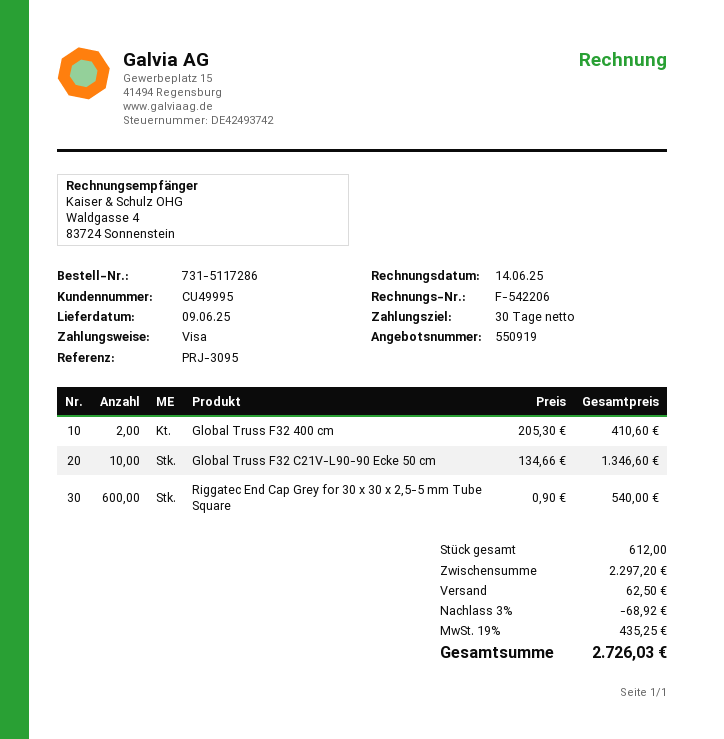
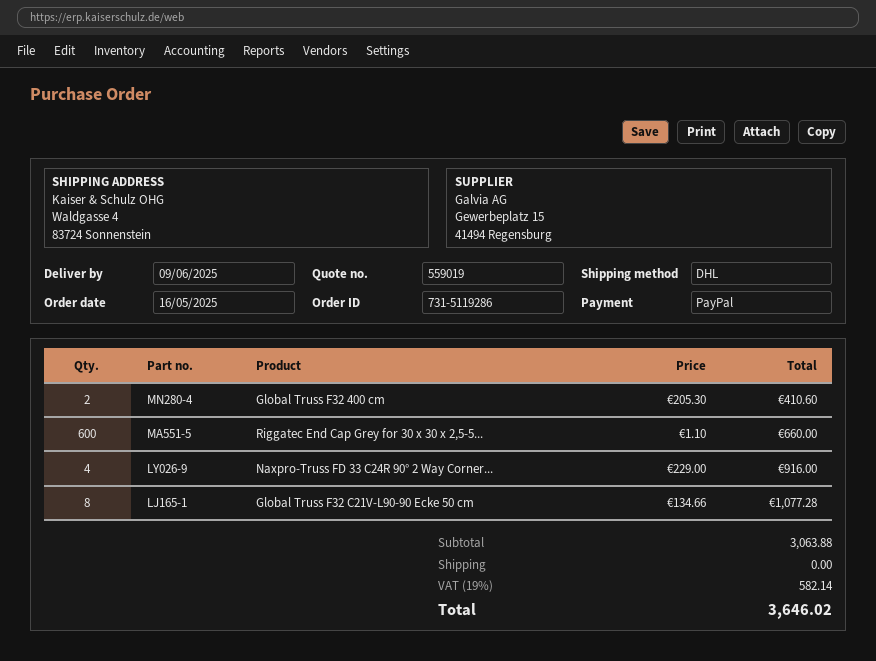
quote number: 550919 -> 559019
order number: 731-5117286 -> 731-5119286
payment method: Visa -> PayPal
Global Truss F32 C21V-L90-90 Ecke 50 cm: 10 x 134.66 = 1346.60 -> 8 x 134.66 = 1077.28
Riggatec End Cap Grey for 30 x 30 x 2,5-5 mm Tube Square: 600 x 0.90 = 540.00 -> 600 x 1.10 = 660.00
Naxpro-Truss FD 33 C24R 90° 2 Way Corner...: none -> 4 x 229.00 = 916.00
subtotal: 2297.20 -> 3063.88
discount: 3% = 68.92 -> none
shipping: 62.50 -> 0.00
tax: 19% = 435.25 -> 19% = 582.14
total: 2726.03 -> 3646.02

